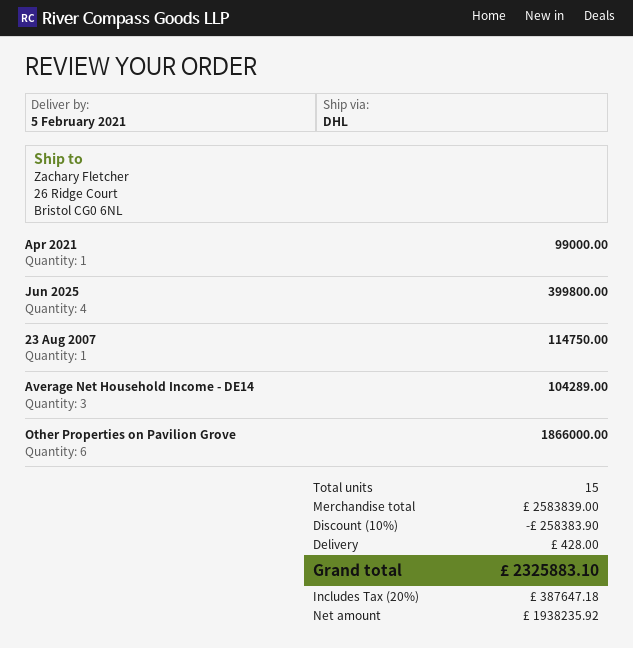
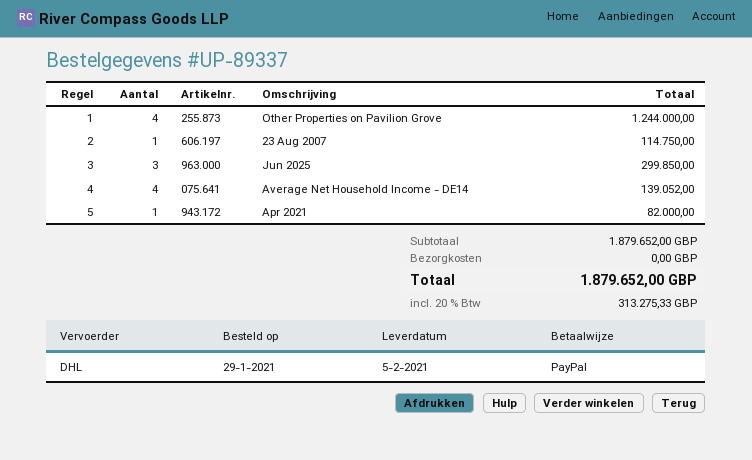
Apr 2021: 1 for 99000.00 -> 1 for 82000.00
Jun 2025: 4 for 399800.00 -> 3 for 299850.00
Average Net Household Income - DE14: 3 for 104289.00 -> 4 for 139052.00
Other Properties on Pavilion Grove: 6 for 1866000.00 -> 4 for 1244000.00
subtotal: 2583839.00 -> 1879652.00
discount: 10% = 258383.90 -> none
shipping: 428.00 -> 0.00
tax: 20% = 387647.18 -> 20% = 313275.33
total: 2325883.10 -> 1879652.00

